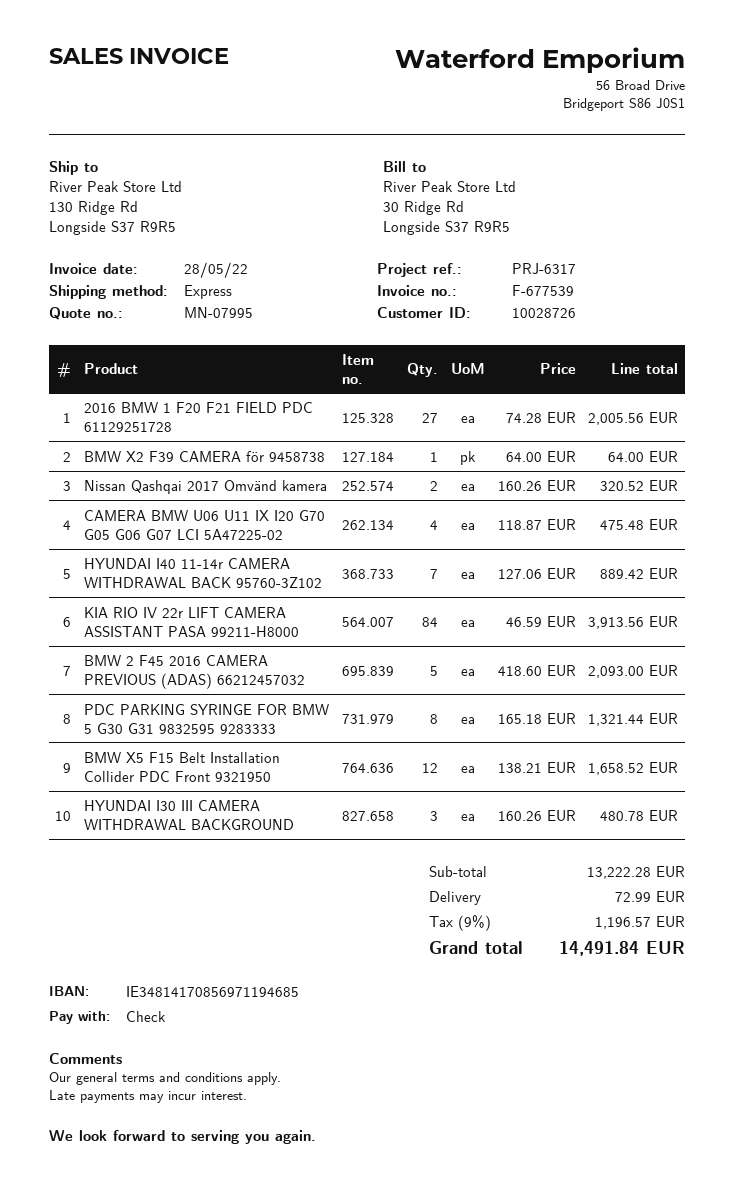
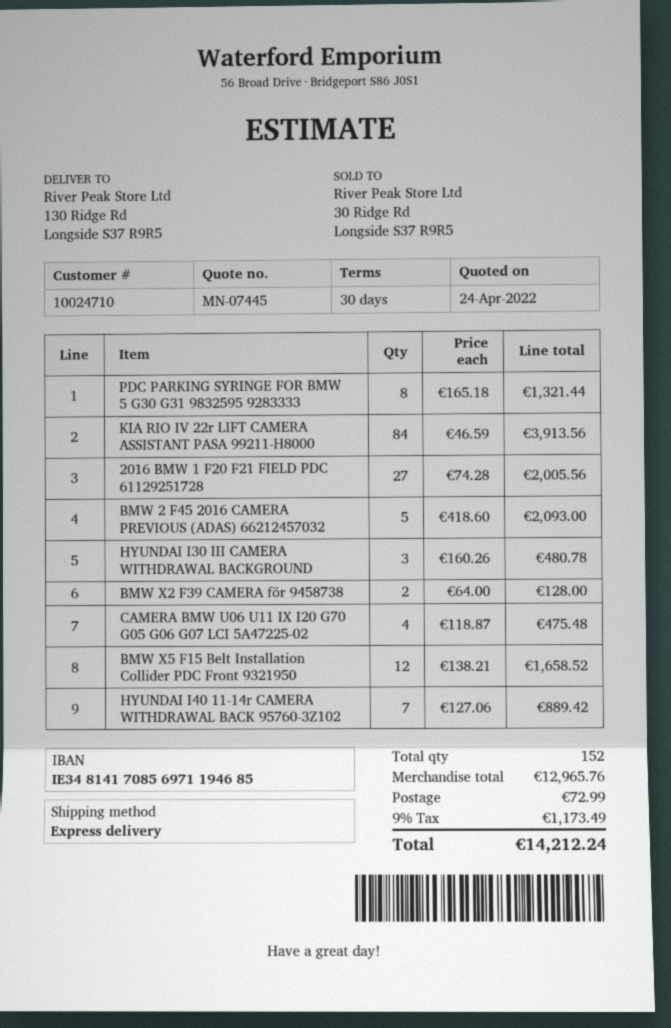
quote number: MN-07995 -> MN-07445
customer number: 10028726 -> 10024710
BMW X2 F39 CAMERA för 9458738: 1 x 64.00 = 64.00 -> 2 x 64.00 = 128.00
Nissan Qashqai 2017 Omvänd kamera: 2 x 160.26 = 320.52 -> none
subtotal: 13222.28 -> 12965.76
tax: 9% = 1196.57 -> 9% = 1173.49
total: 14491.84 -> 14212.24

